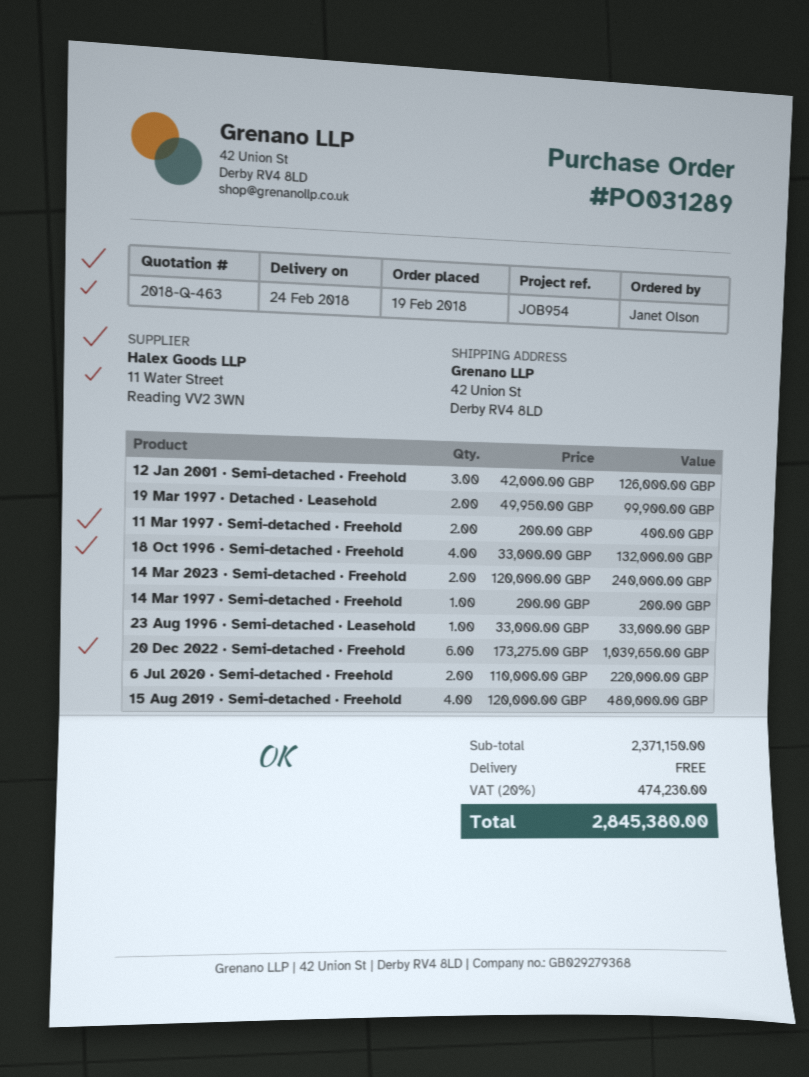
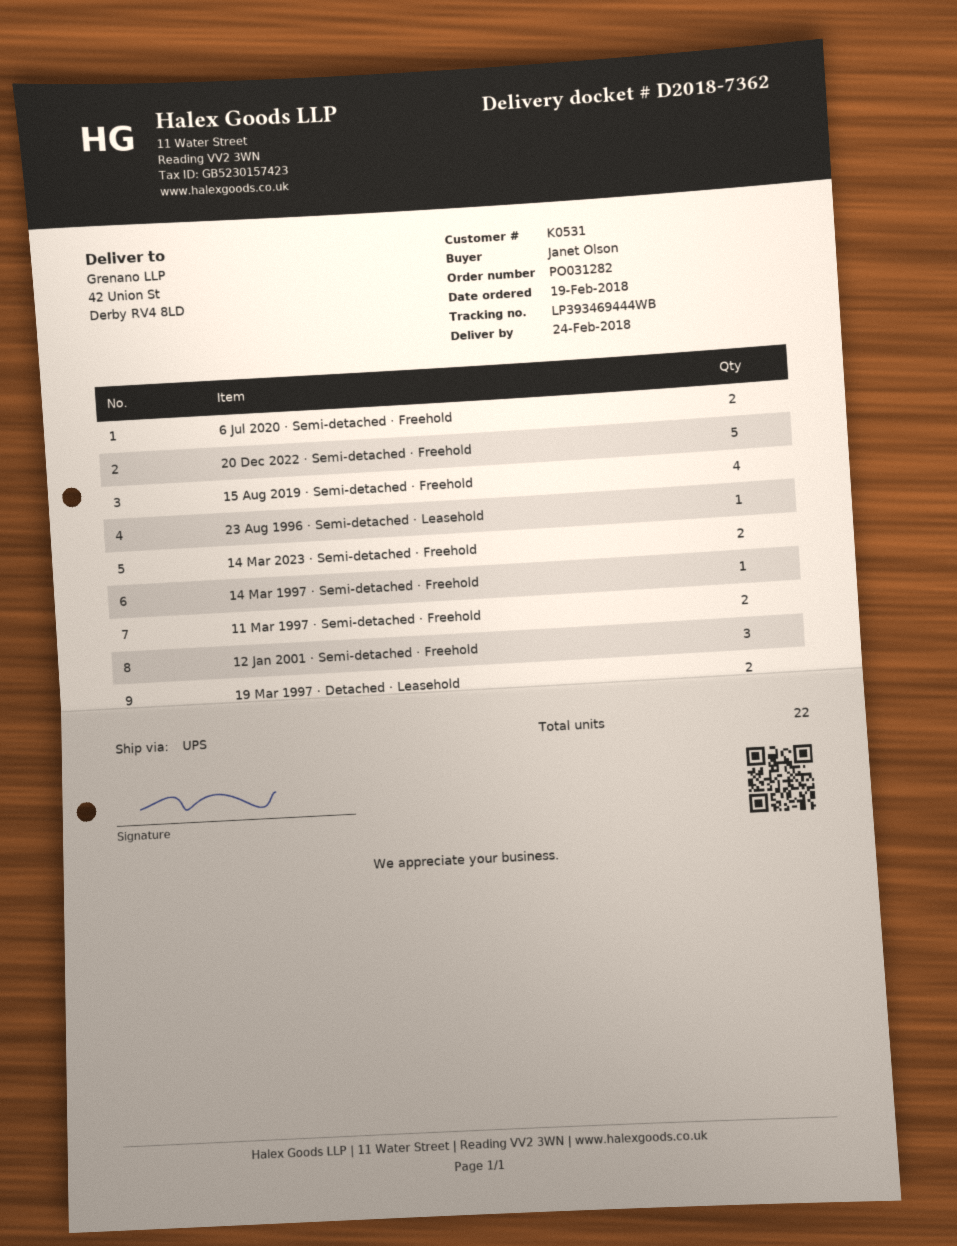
order number: PO031289 -> PO031282
18 Oct 1996 · Semi-detached · Freehold: 4 -> none
20 Dec 2022 · Semi-detached · Freehold: 6 -> 5

